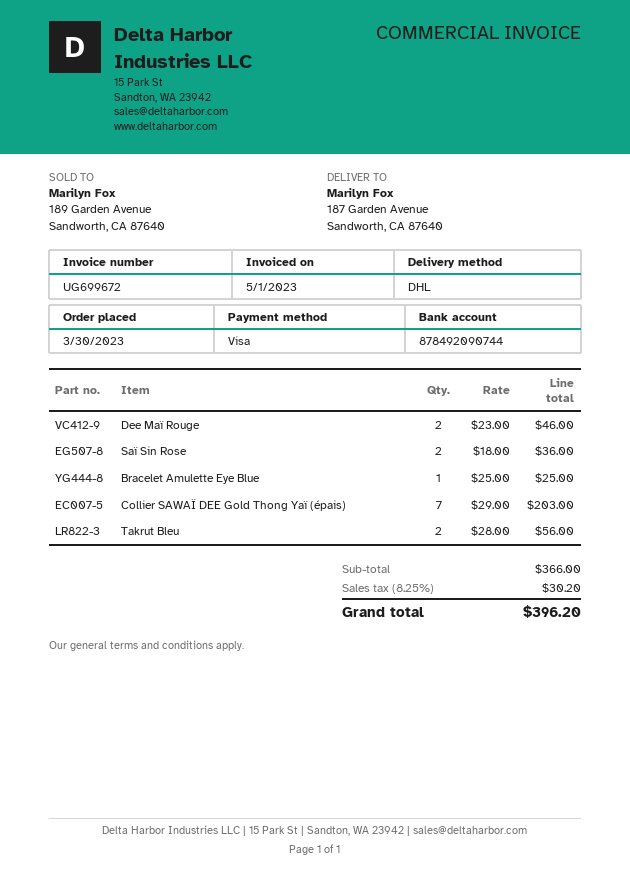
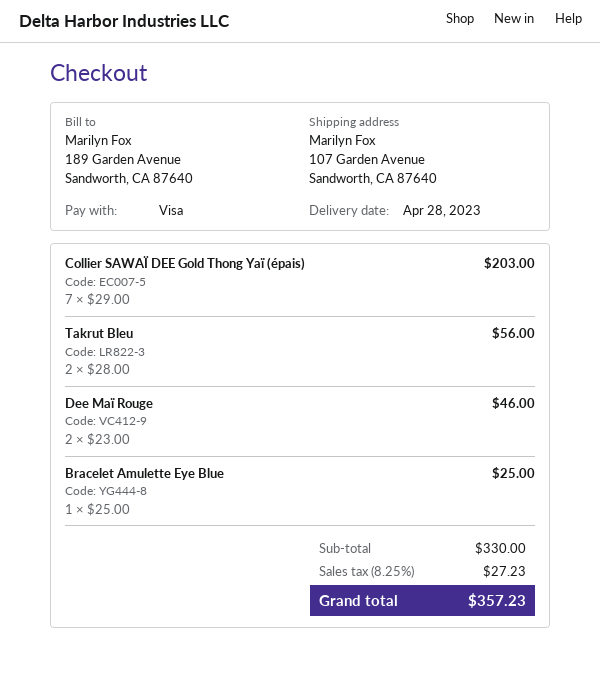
ship to: 187 Garden Avenue, Sandworth, CA 87640 -> 107 Garden Avenue, Sandworth, CA 87640
Saï Sin Rose: 2 x 18.00 = 36.00 -> none
subtotal: 366.00 -> 330.00
tax: 8.25% = 30.20 -> 8.25% = 27.23
total: 396.20 -> 357.23

